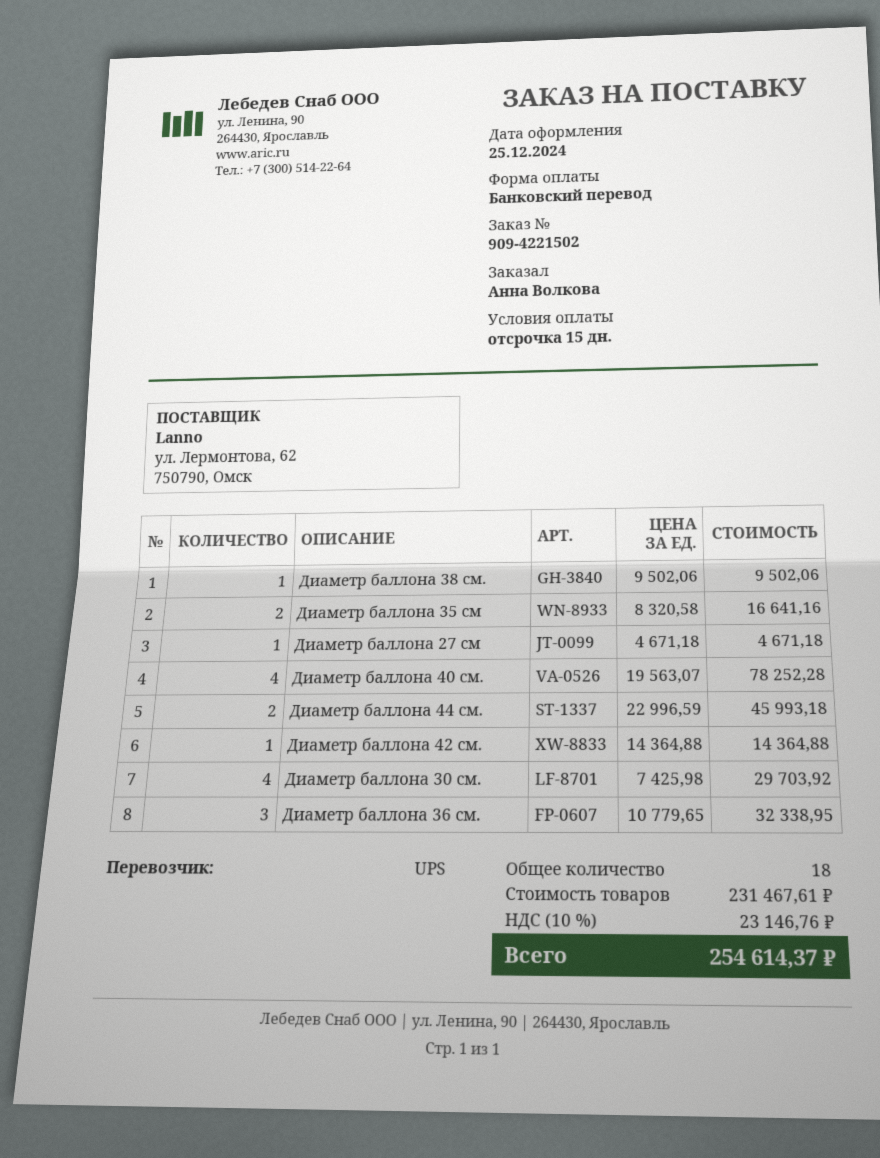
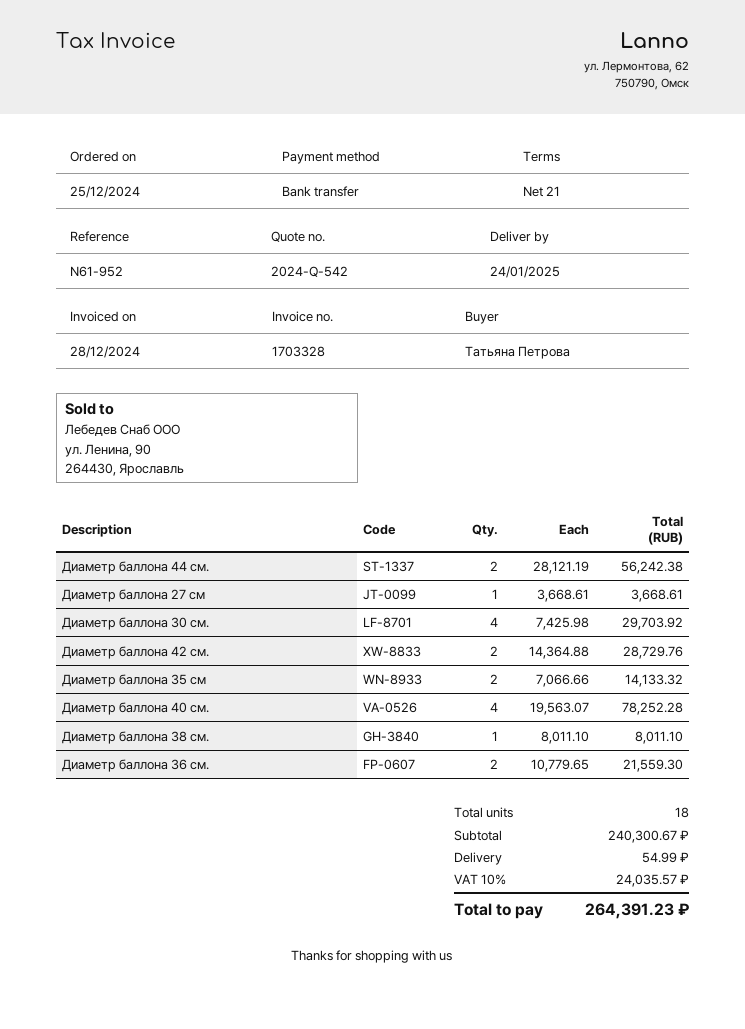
payment terms: 15 days -> 21 days
ordered by: Анна Волкова -> Татьяна Петрова
Диаметр баллона 38 см.: 1 x 9502.06 = 9502.06 -> 1 x 8011.10 = 8011.10
Диаметр баллона 35 см: 2 x 8320.58 = 16641.16 -> 2 x 7066.66 = 14133.32
Диаметр баллона 27 см: 1 x 4671.18 = 4671.18 -> 1 x 3668.61 = 3668.61
Диаметр баллона 44 см.: 2 x 22996.59 = 45993.18 -> 2 x 28121.19 = 56242.38
Диаметр баллона 42 см.: 1 x 14364.88 = 14364.88 -> 2 x 14364.88 = 28729.76
Диаметр баллона 36 см.: 3 x 10779.65 = 32338.95 -> 2 x 10779.65 = 21559.30
subtotal: 231467.61 -> 240300.67
shipping: none -> 54.99
tax: 10% = 23146.76 -> 10% = 24035.57
total: 254614.37 -> 264391.23

